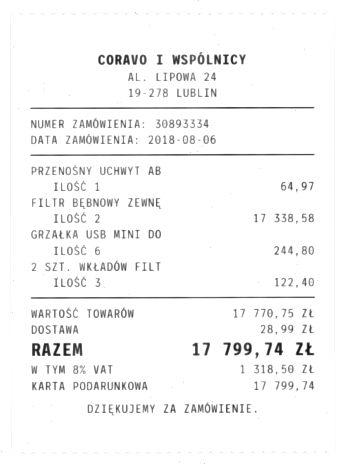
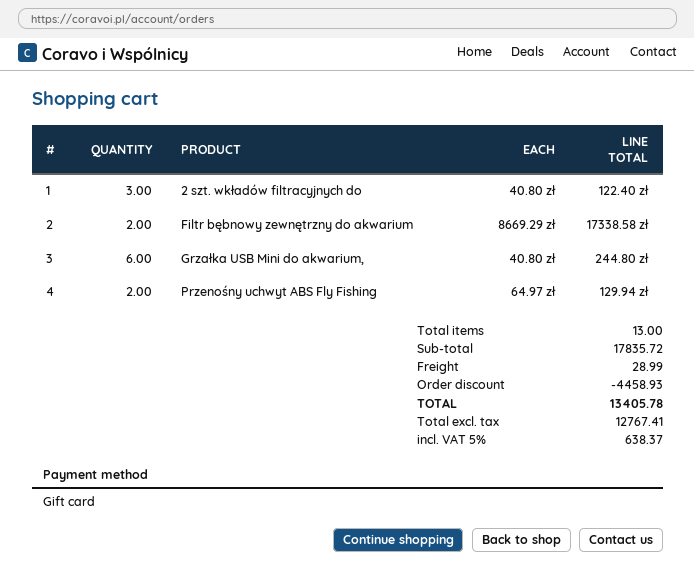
PRZENOŚNY UCHWYT AB: 1 for 64.97 -> 2 for 129.94
subtotal: 17770.75 -> 17835.72
discount: none -> 4458.93
tax: 8% = 1318.50 -> 5% = 638.37
total: 17799.74 -> 13405.78

